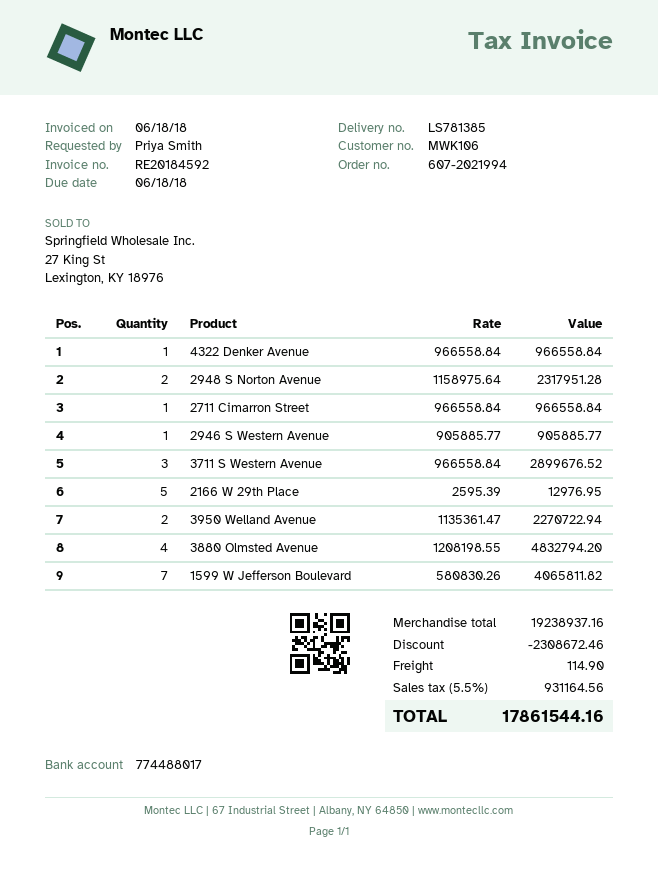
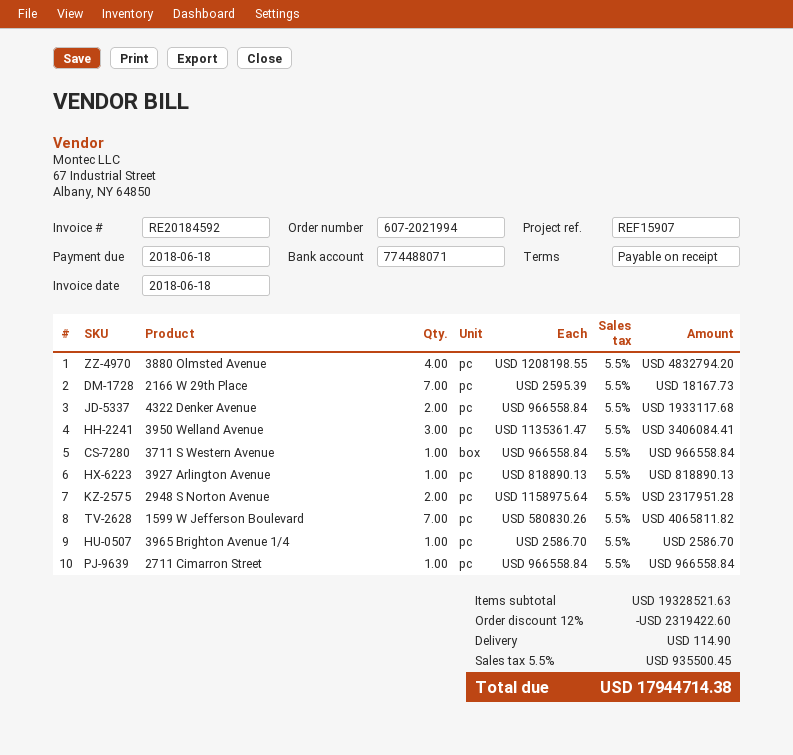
bank account: 774488017 -> 774488071
4322 Denker Avenue: 1 x 966558.84 = 966558.84 -> 2 x 966558.84 = 1933117.68
2946 S Western Avenue: 1 x 905885.77 = 905885.77 -> none
3711 S Western Avenue: 3 x 966558.84 = 2899676.52 -> 1 x 966558.84 = 966558.84
2166 W 29th Place: 5 x 2595.39 = 12976.95 -> 7 x 2595.39 = 18167.73
3950 Welland Avenue: 2 x 1135361.47 = 2270722.94 -> 3 x 1135361.47 = 3406084.41
3927 Arlington Avenue: none -> 1 x 818890.13 = 818890.13
3965 Brighton Avenue 1/4: none -> 1 x 2586.70 = 2586.70
subtotal: 19238937.16 -> 19328521.63
discount: 2308672.46 -> 2319422.60
tax: 5.5% = 931164.56 -> 5.5% = 935500.45
total: 17861544.16 -> 17944714.38

